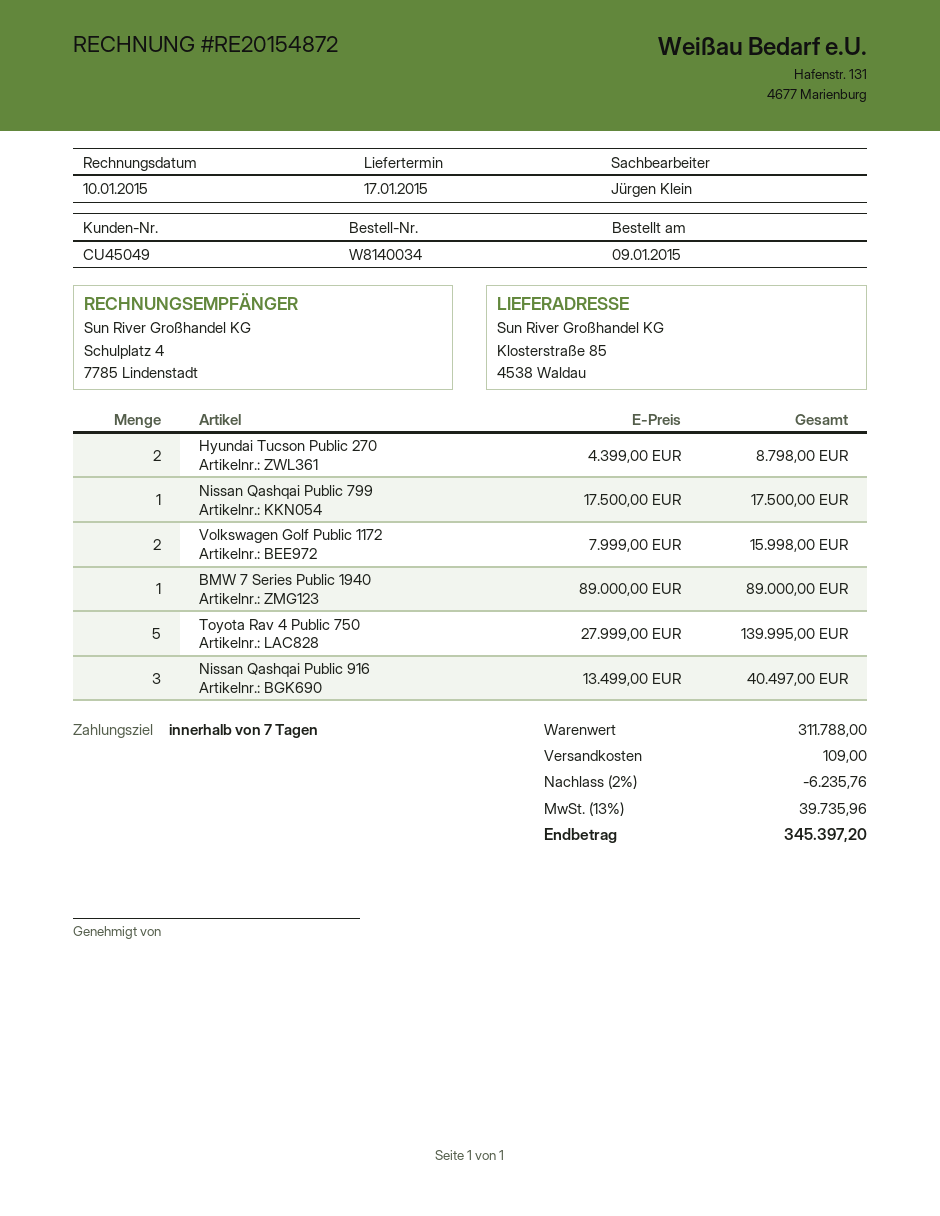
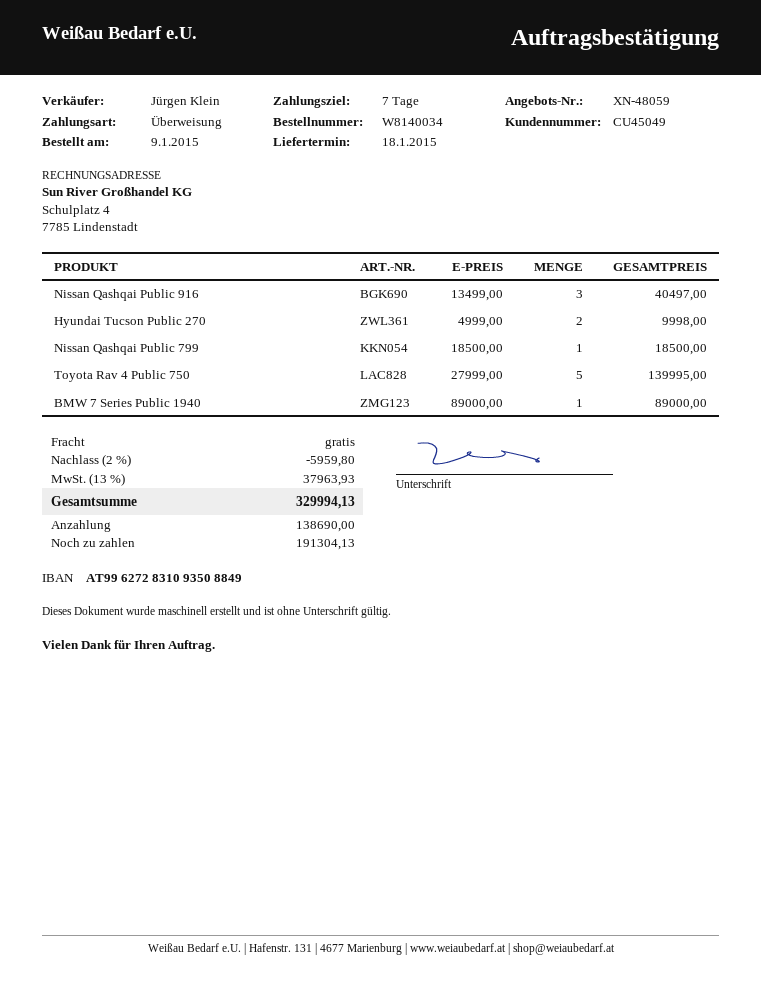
delivery date: 2015-01-17 -> 2015-01-18
Hyundai Tucson Public 270: 2 x 4399.00 = 8798.00 -> 2 x 4999.00 = 9998.00
Nissan Qashqai Public 799: 1 x 17500.00 = 17500.00 -> 1 x 18500.00 = 18500.00
Volkswagen Golf Public 1172: 2 x 7999.00 = 15998.00 -> none
discount: 2% = 6235.76 -> 2% = 5959.80
shipping: 109.00 -> 0.00
tax: 13% = 39735.96 -> 13% = 37963.93
total: 345397.20 -> 329994.13

